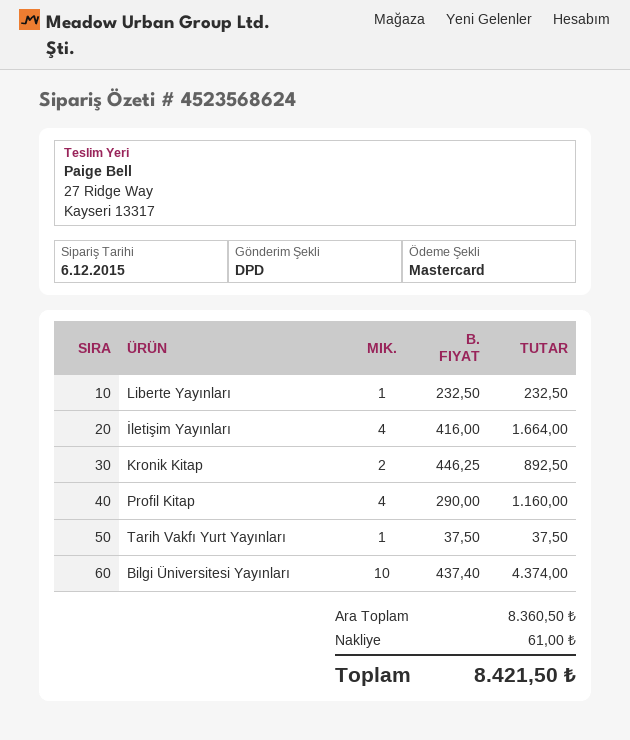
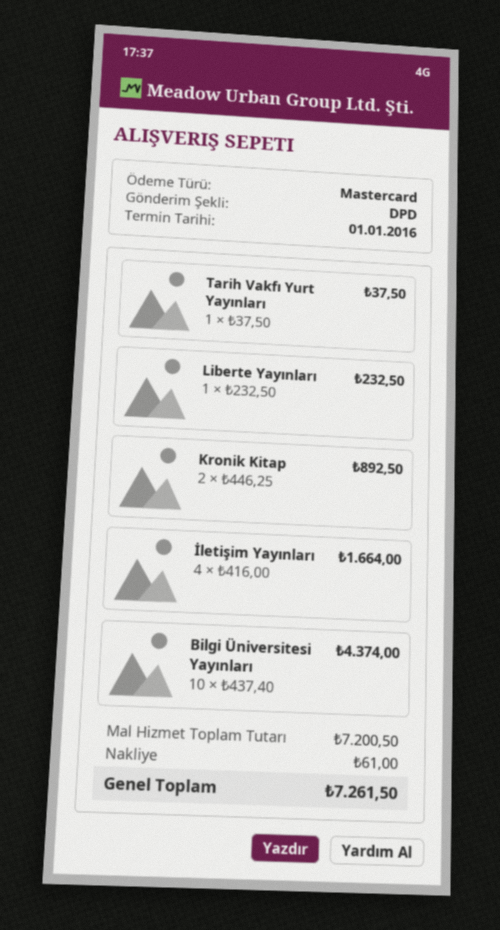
Profil Kitap: 4 x 290.00 = 1160.00 -> none
subtotal: 8360.50 -> 7200.50
total: 8421.50 -> 7261.50

